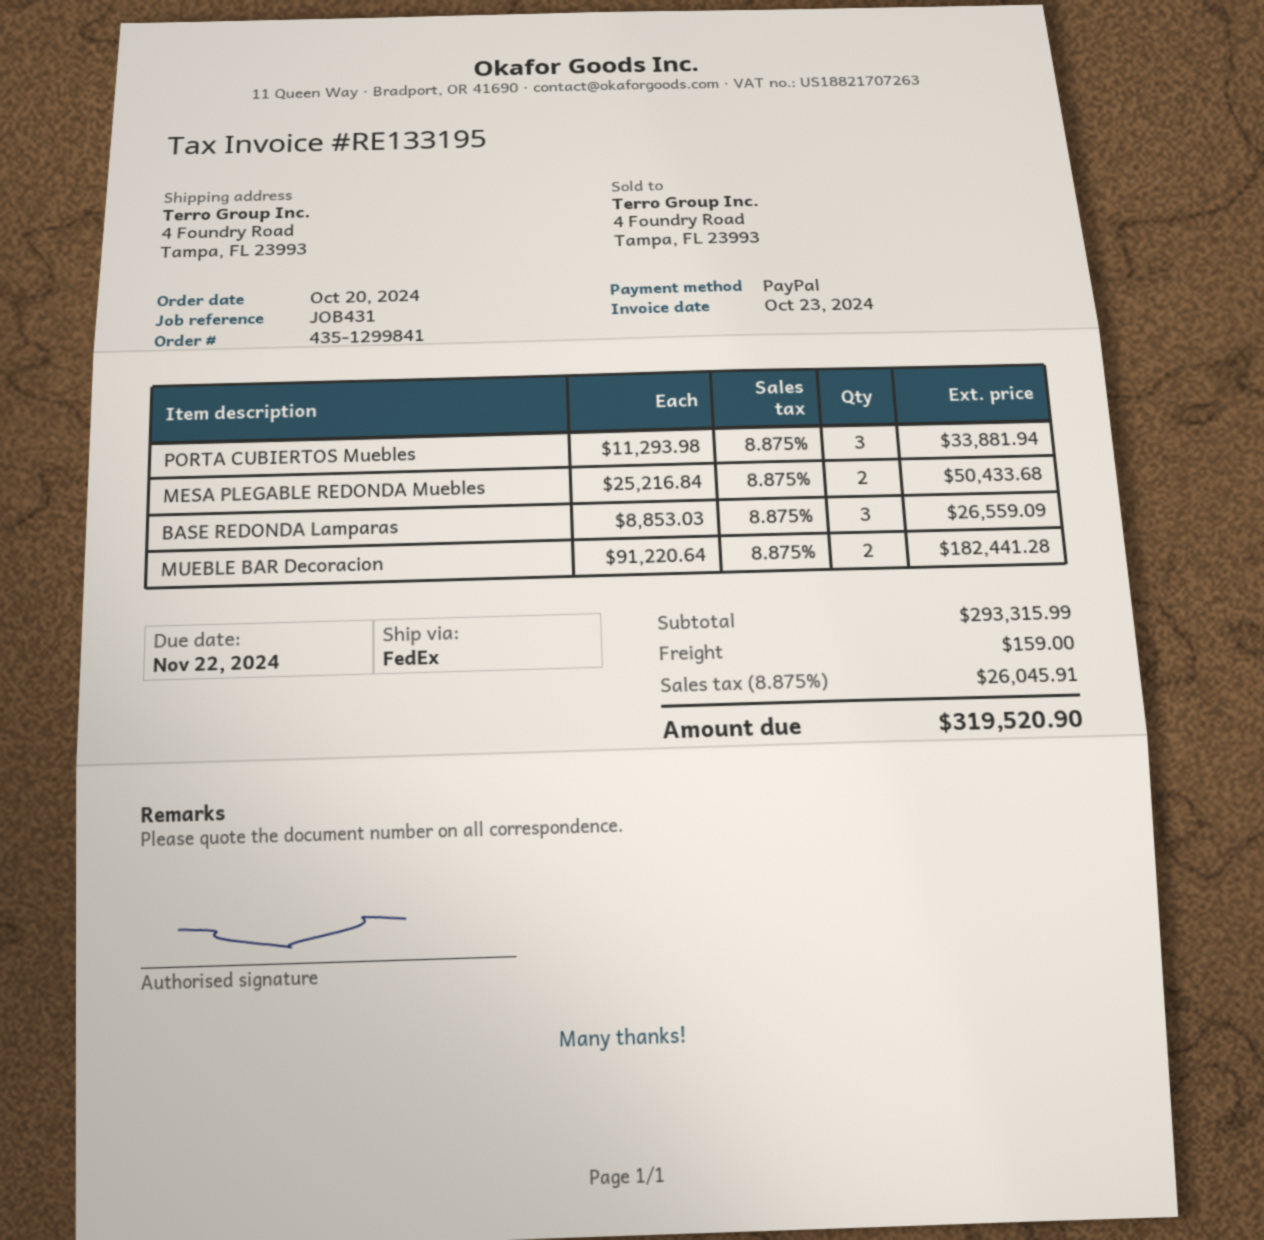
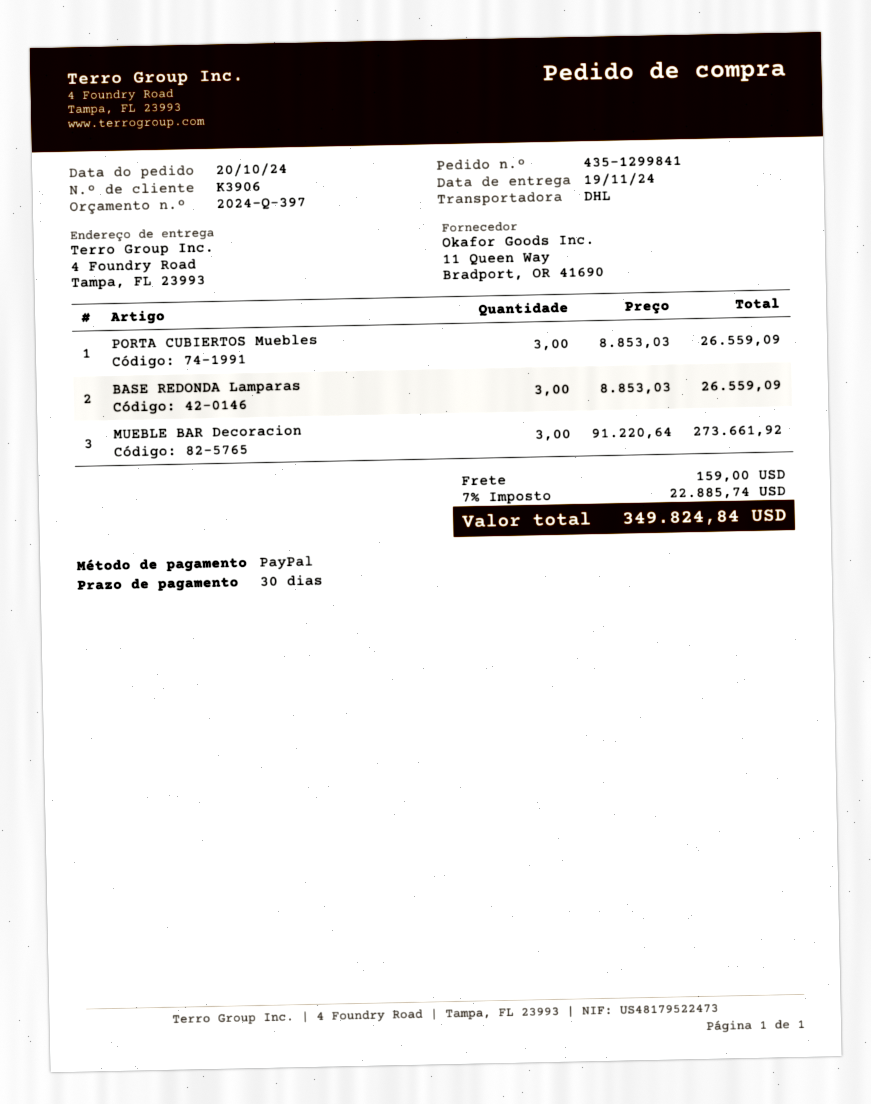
shipping method: FedEx -> DHL
PORTA CUBIERTOS Muebles: 3 x 11293.98 = 33881.94 -> 3 x 8853.03 = 26559.09
MESA PLEGABLE REDONDA Muebles: 2 x 25216.84 = 50433.68 -> none
MUEBLE BAR Decoracion: 2 x 91220.64 = 182441.28 -> 3 x 91220.64 = 273661.92
tax: 8.875% = 26045.91 -> 7% = 22885.74
total: 319520.90 -> 349824.84

